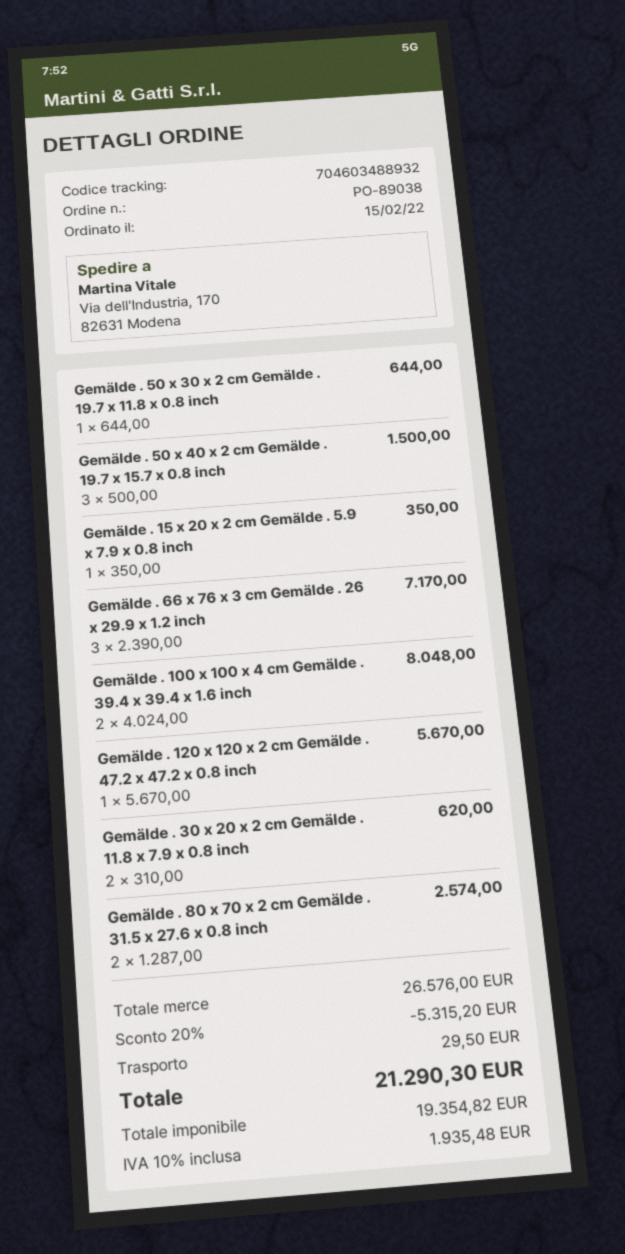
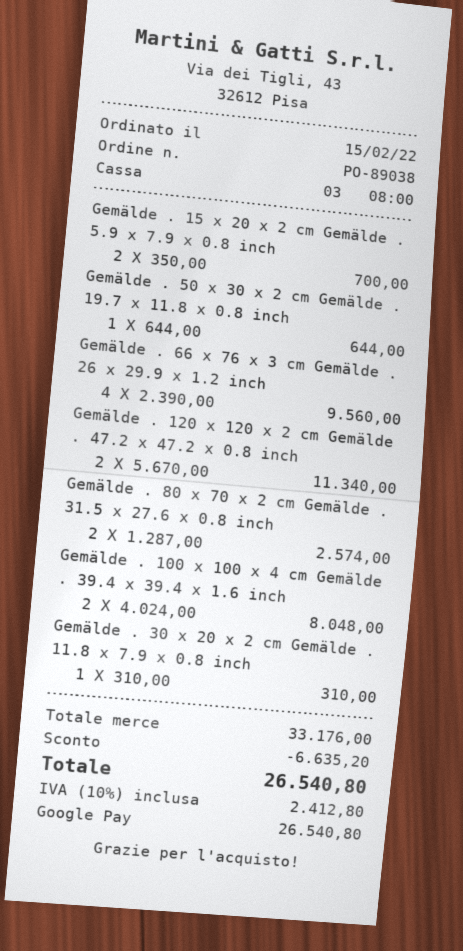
Gemälde . 50 x 40 x 2 cm Gemälde . 19.7 x 15.7 x 0.8 inch: 3 x 500.00 = 1500.00 -> none
Gemälde . 15 x 20 x 2 cm Gemälde . 5.9 x 7.9 x 0.8 inch: 1 x 350.00 = 350.00 -> 2 x 350.00 = 700.00
Gemälde . 66 x 76 x 3 cm Gemälde . 26 x 29.9 x 1.2 inch: 3 x 2390.00 = 7170.00 -> 4 x 2390.00 = 9560.00
Gemälde . 120 x 120 x 2 cm Gemälde . 47.2 x 47.2 x 0.8 inch: 1 x 5670.00 = 5670.00 -> 2 x 5670.00 = 11340.00
Gemälde . 30 x 20 x 2 cm Gemälde . 11.8 x 7.9 x 0.8 inch: 2 x 310.00 = 620.00 -> 1 x 310.00 = 310.00
subtotal: 26576.00 -> 33176.00
discount: 5315.20 -> 6635.20
shipping: 29.50 -> none
tax: 10% = 1935.48 -> 10% = 2412.80
total: 21290.30 -> 26540.80

